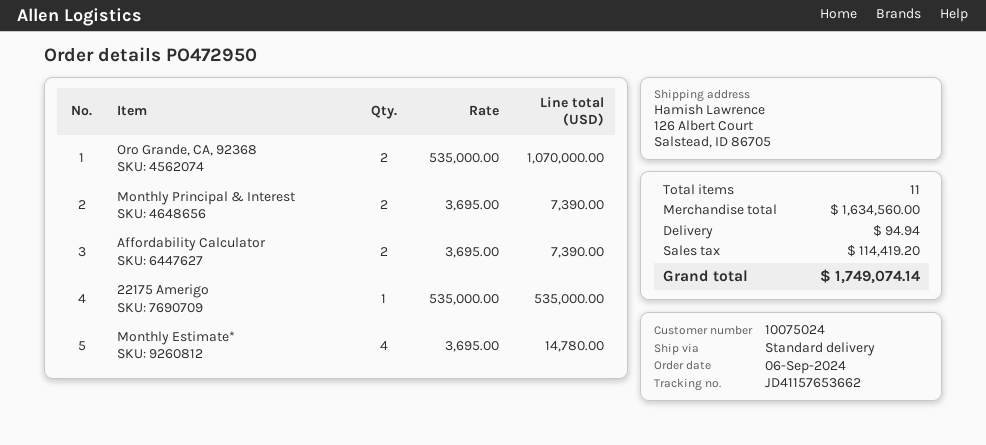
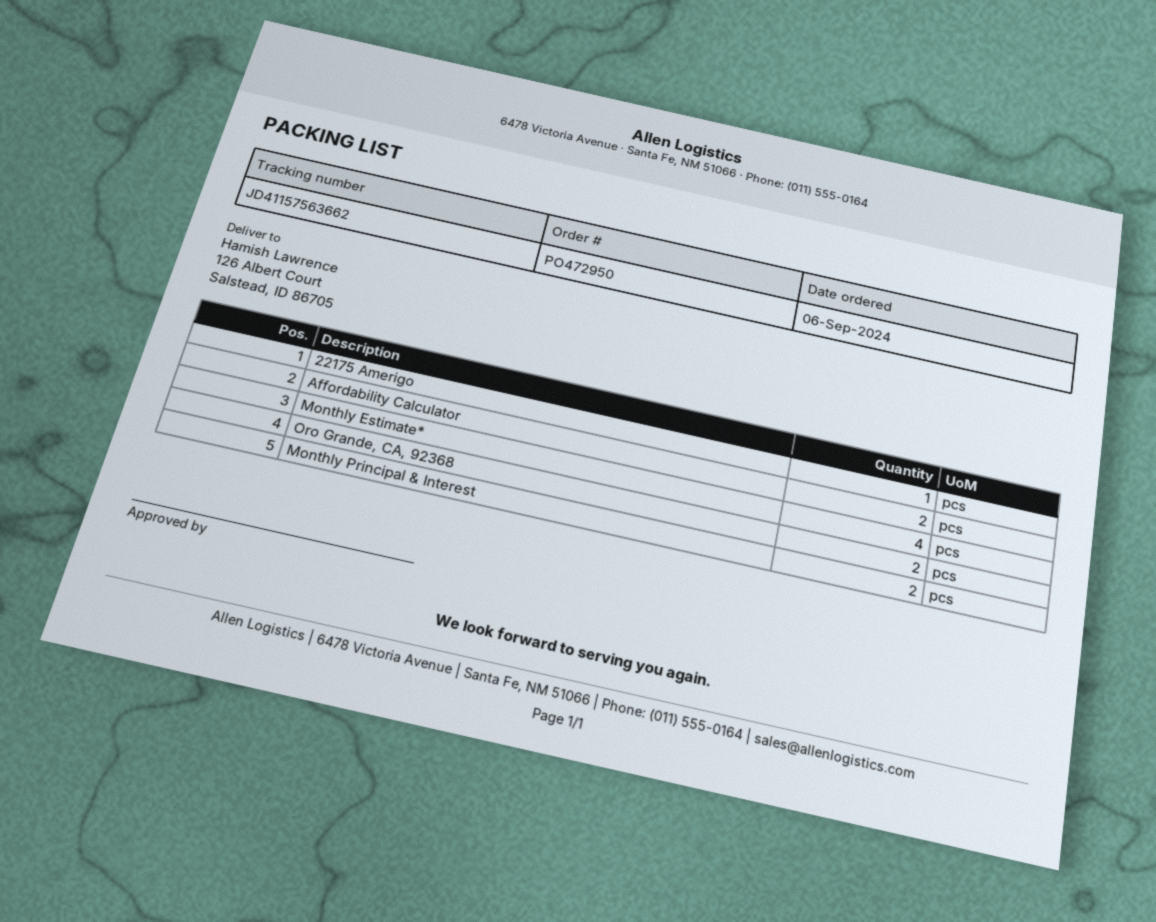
tracking number: JD41157653662 -> JD41157563662

